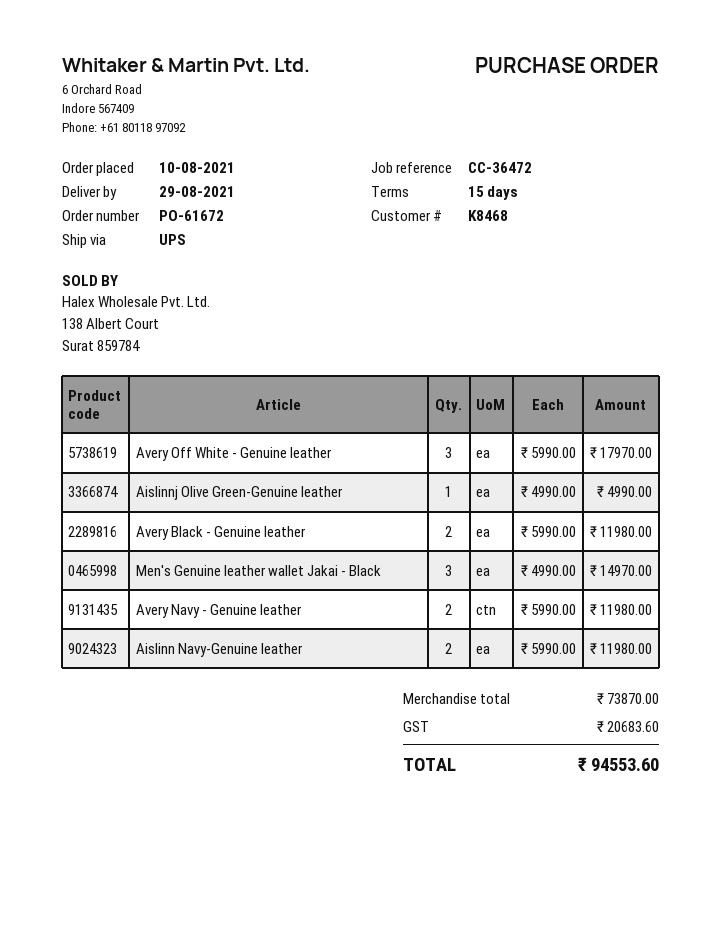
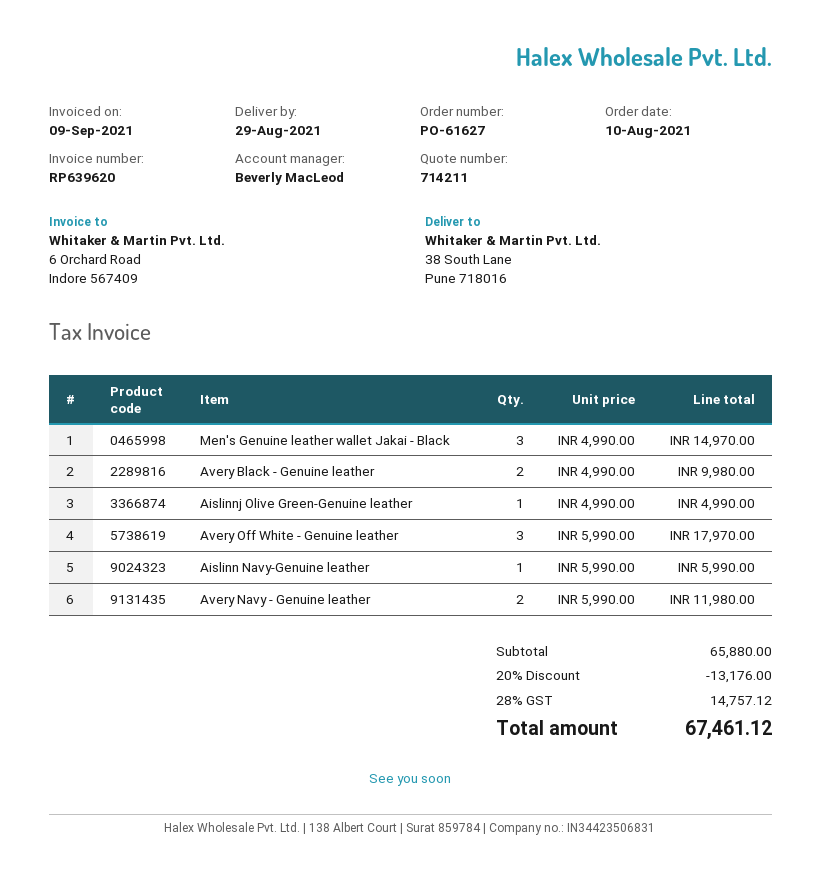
order number: PO-61672 -> PO-61627
Avery Black - Genuine leather: 2 x 5990.00 = 11980.00 -> 2 x 4990.00 = 9980.00
Aislinn Navy-Genuine leather: 2 x 5990.00 = 11980.00 -> 1 x 5990.00 = 5990.00
subtotal: 73870.00 -> 65880.00
discount: none -> 20% = 13176.00
tax: 20683.60 -> 14757.12
total: 94553.60 -> 67461.12

